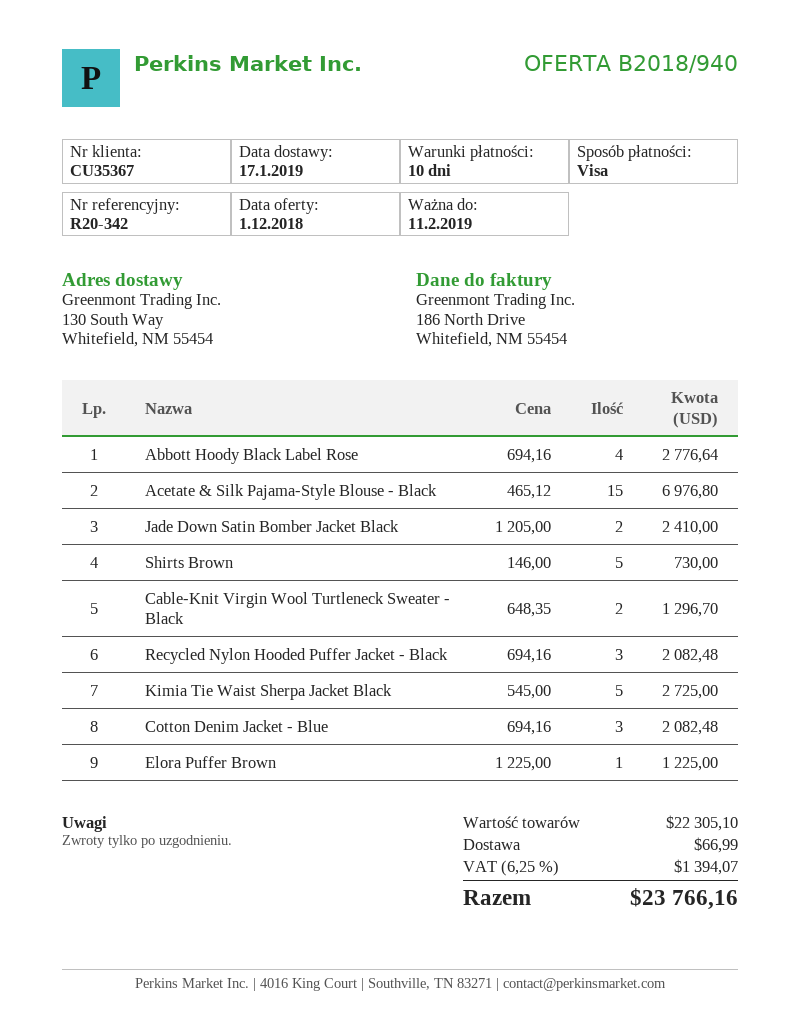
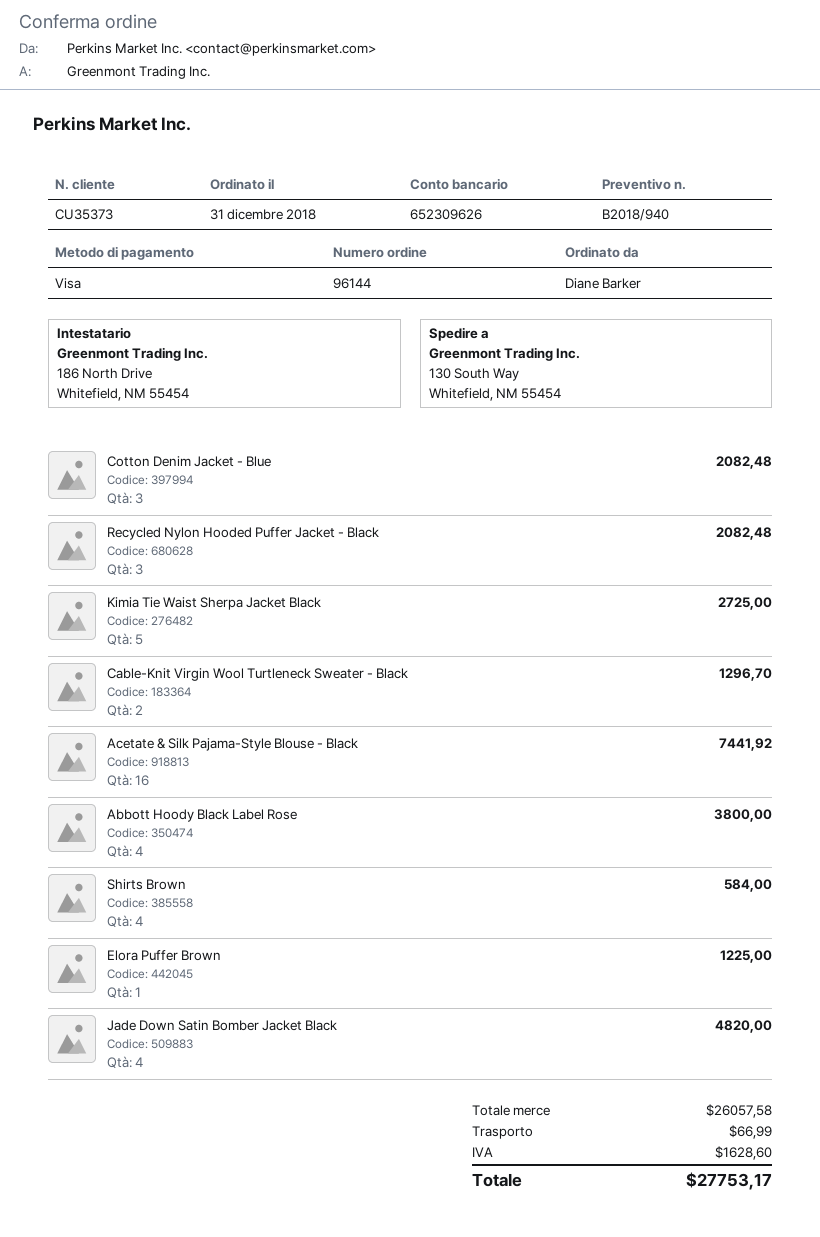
customer number: CU35367 -> CU35373
Abbott Hoody Black Label Rose: 4 for 2776.64 -> 4 for 3800.00
Acetate & Silk Pajama-Style Blouse - Black: 15 for 6976.80 -> 16 for 7441.92
Jade Down Satin Bomber Jacket Black: 2 for 2410.00 -> 4 for 4820.00
Shirts Brown: 5 for 730.00 -> 4 for 584.00
subtotal: 22305.10 -> 26057.58
tax: 1394.07 -> 1628.60
total: 23766.16 -> 27753.17

